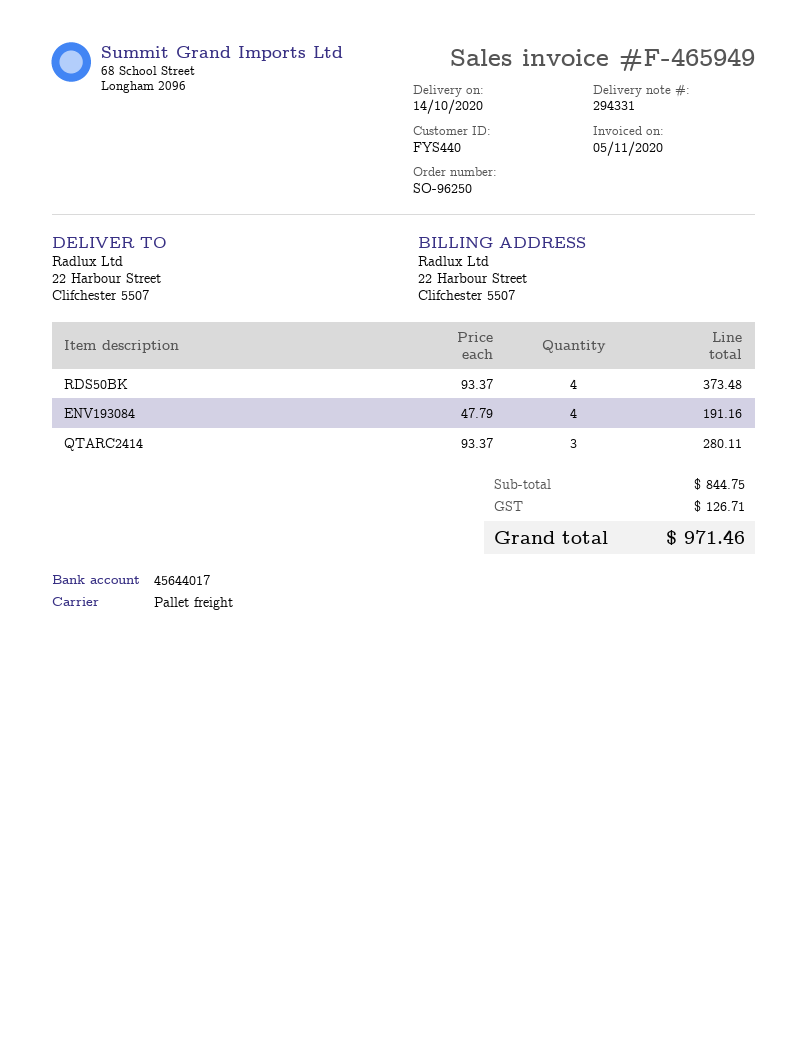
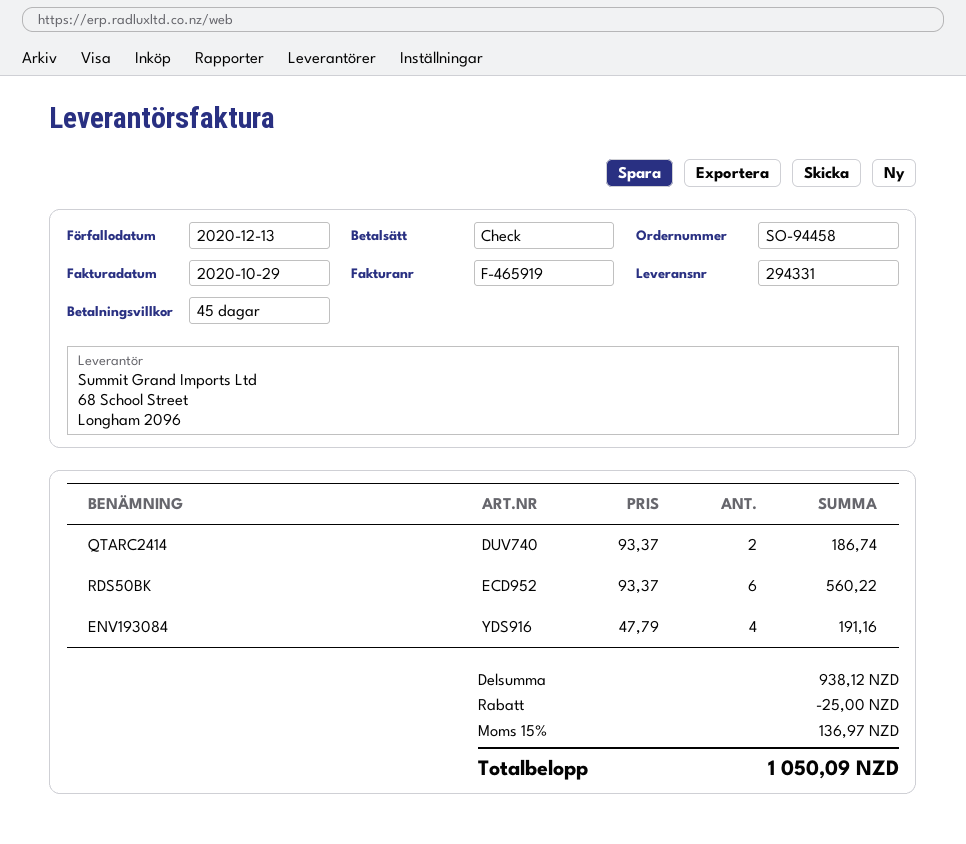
order number: SO-96250 -> SO-94458
invoice number: F-465949 -> F-465919
invoice date: 2020-11-05 -> 2020-10-29
RDS50BK: 4 x 93.37 = 373.48 -> 6 x 93.37 = 560.22
QTARC2414: 3 x 93.37 = 280.11 -> 2 x 93.37 = 186.74
subtotal: 844.75 -> 938.12
discount: none -> 25.00
tax: 126.71 -> 136.97
total: 971.46 -> 1050.09

